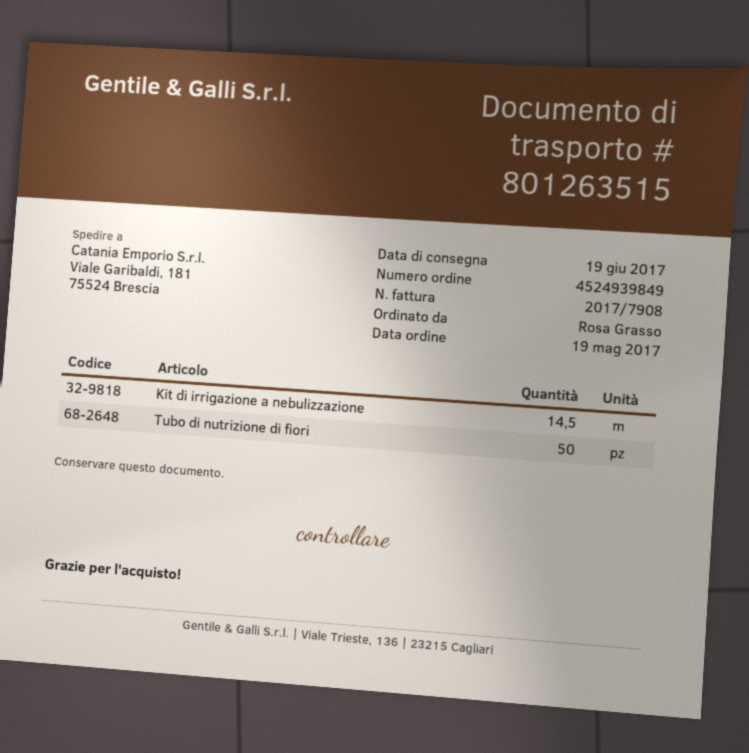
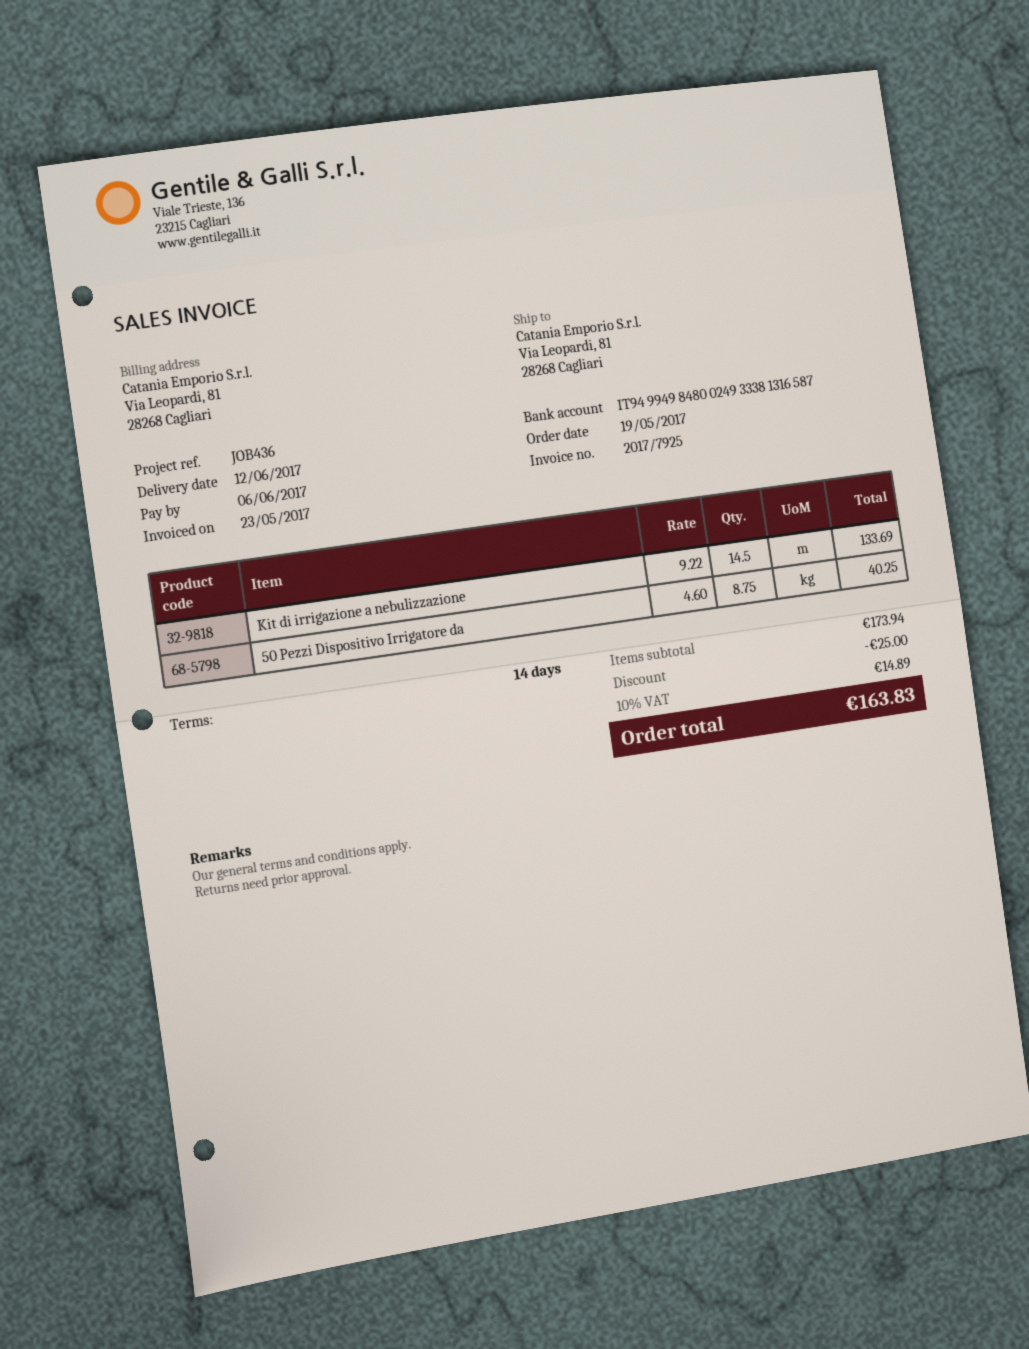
delivery date: 2017-06-19 -> 2017-06-12
invoice number: 2017/7908 -> 2017/7925
ship to: Viale Garibaldi, 181, 75524 Brescia -> Via Leopardi, 81, 28268 Cagliari
Tubo di nutrizione di fiori: 50 -> none
50 Pezzi Dispositivo Irrigatore da: none -> 8.75

